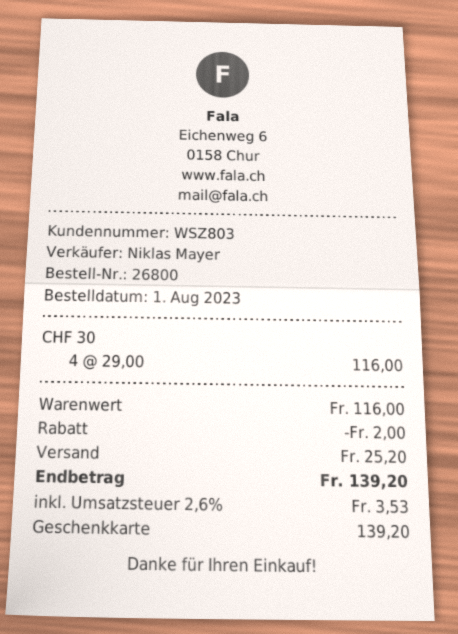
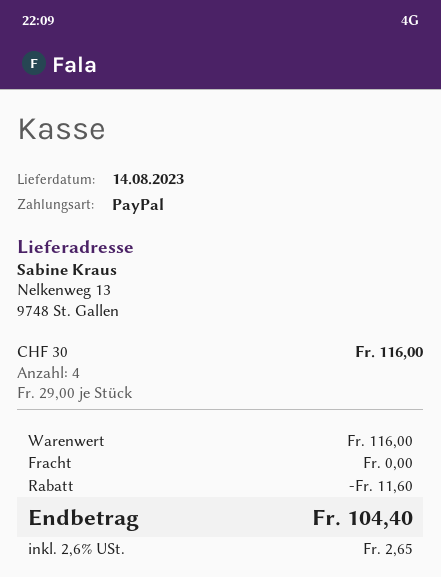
payment method: gift card -> PayPal
discount: 2.00 -> 11.60
shipping: 25.20 -> 0.00
tax: 2.6% = 3.53 -> 2.6% = 2.65
total: 139.20 -> 104.40

